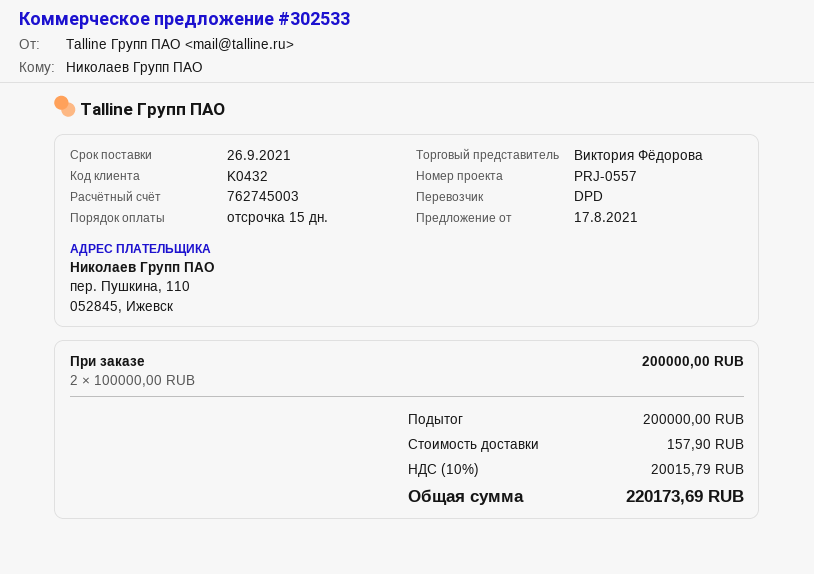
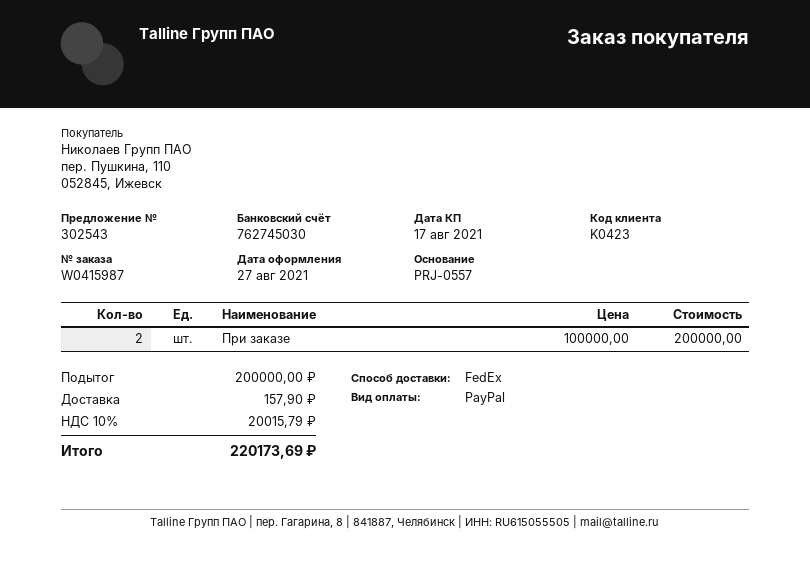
quote number: 302533 -> 302543
customer number: K0432 -> K0423
bank account: 762745003 -> 762745030
shipping method: DPD -> FedEx

